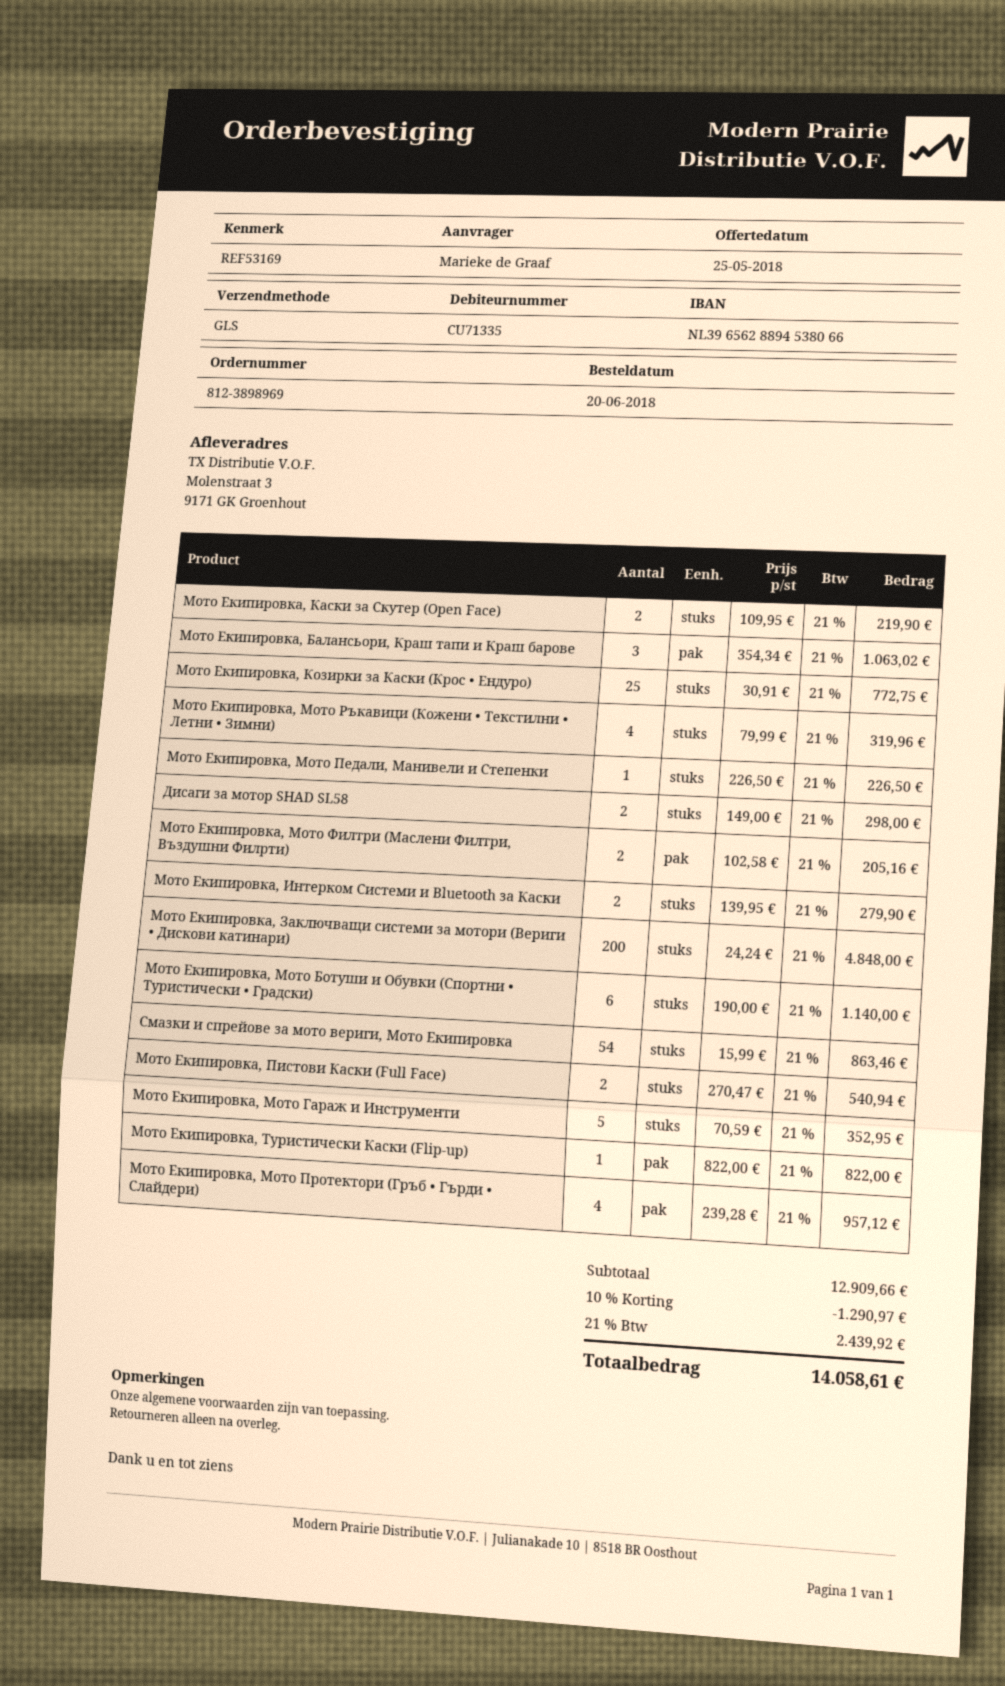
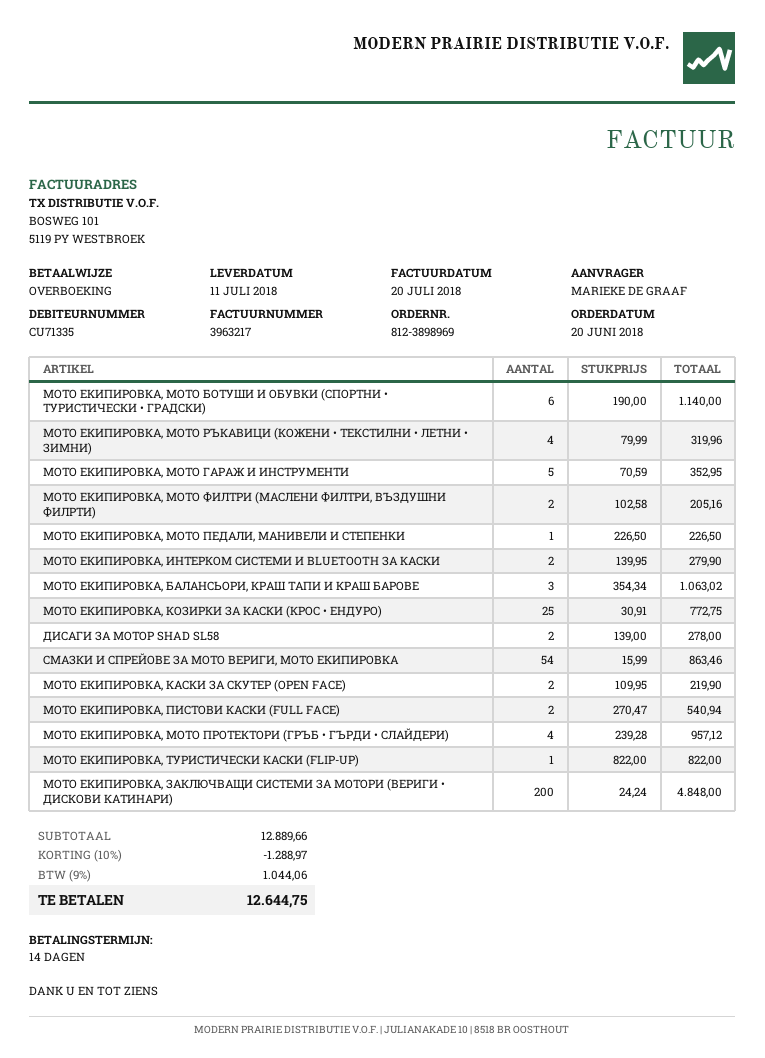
Дисаги за мотор SHAD SL58: 2 x 149.00 = 298.00 -> 2 x 139.00 = 278.00
subtotal: 12909.66 -> 12889.66
discount: 10% = 1290.97 -> 10% = 1288.97
tax: 21% = 2439.92 -> 9% = 1044.06
total: 14058.61 -> 12644.75

